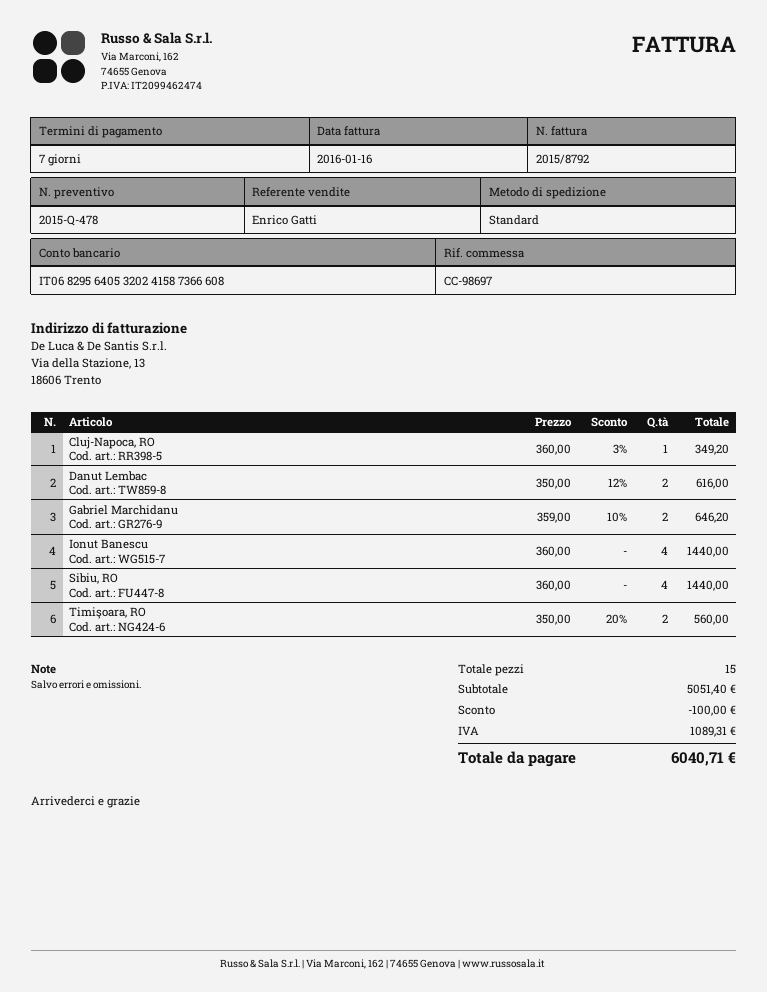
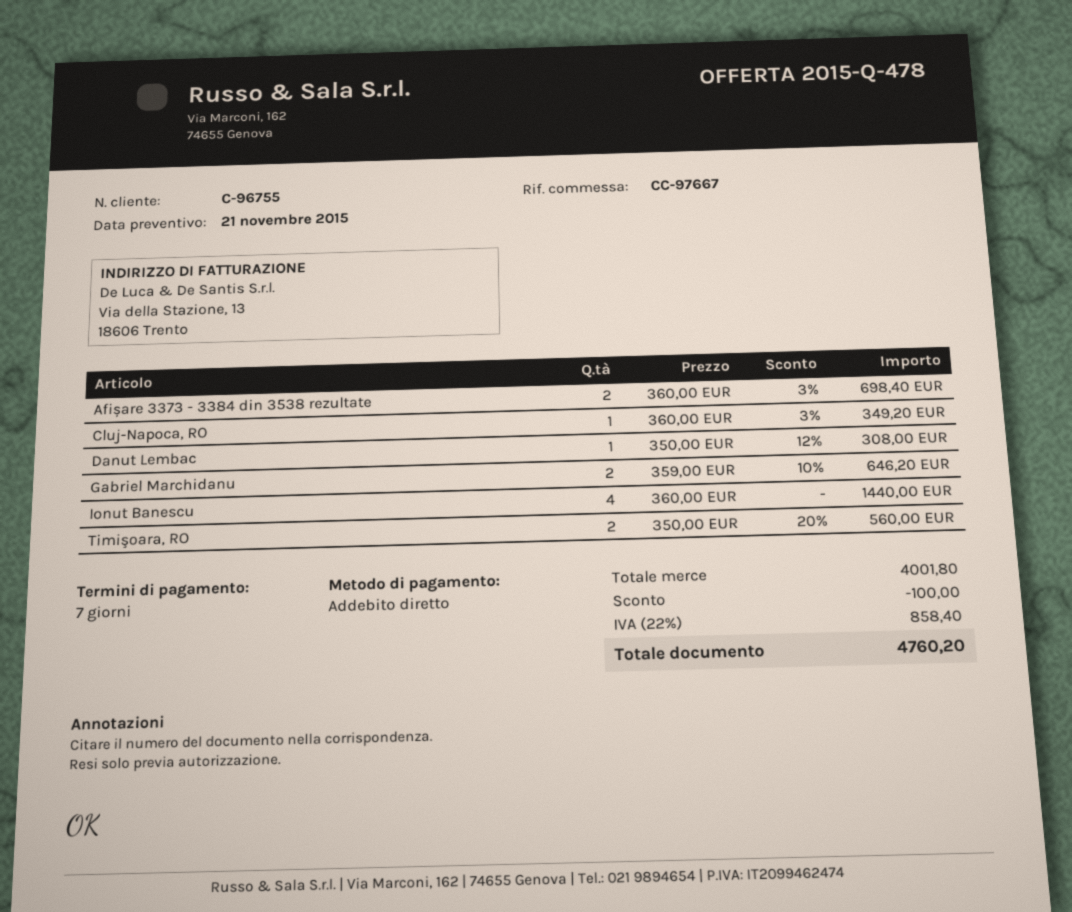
reference: CC-98697 -> CC-97667
Danut Lembac: 2 x 350.00 - 12% = 616.00 -> 1 x 350.00 - 12% = 308.00
Sibiu, RO: 4 x 360.00 = 1440.00 -> none
Afișare 3373 - 3384 din 3538 rezultate: none -> 2 x 360.00 - 3% = 698.40
subtotal: 5051.40 -> 4001.80
tax: 1089.31 -> 858.40
total: 6040.71 -> 4760.20

